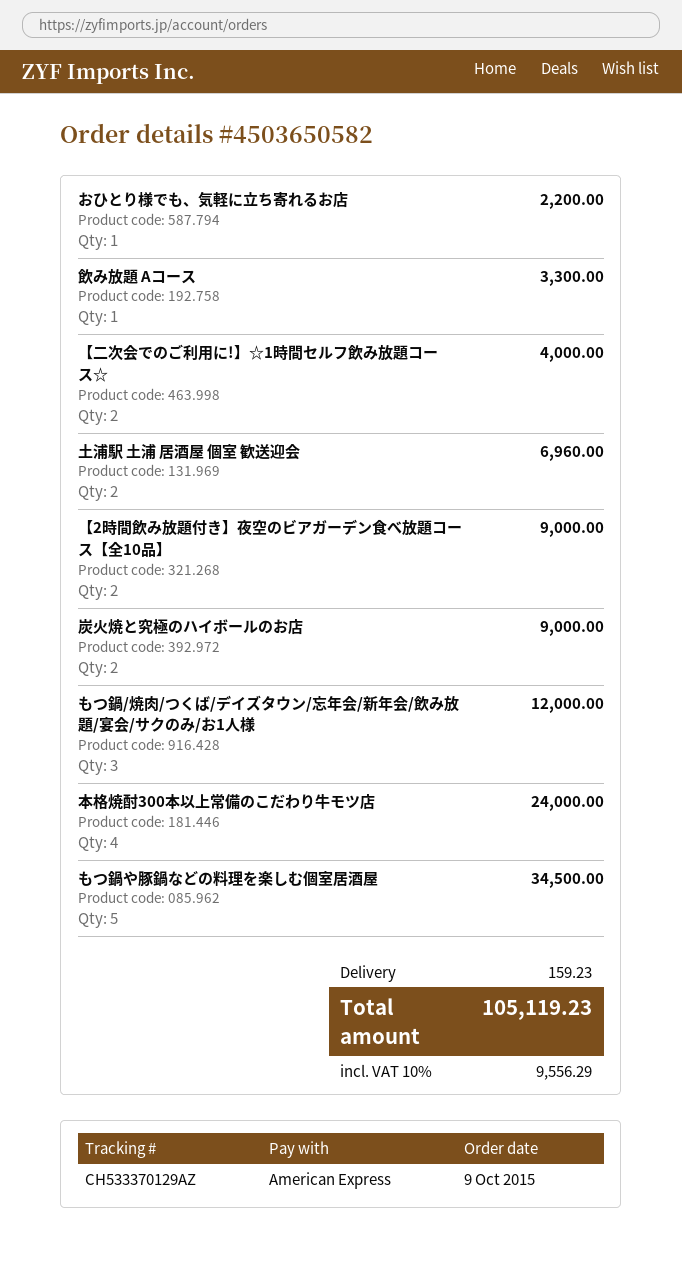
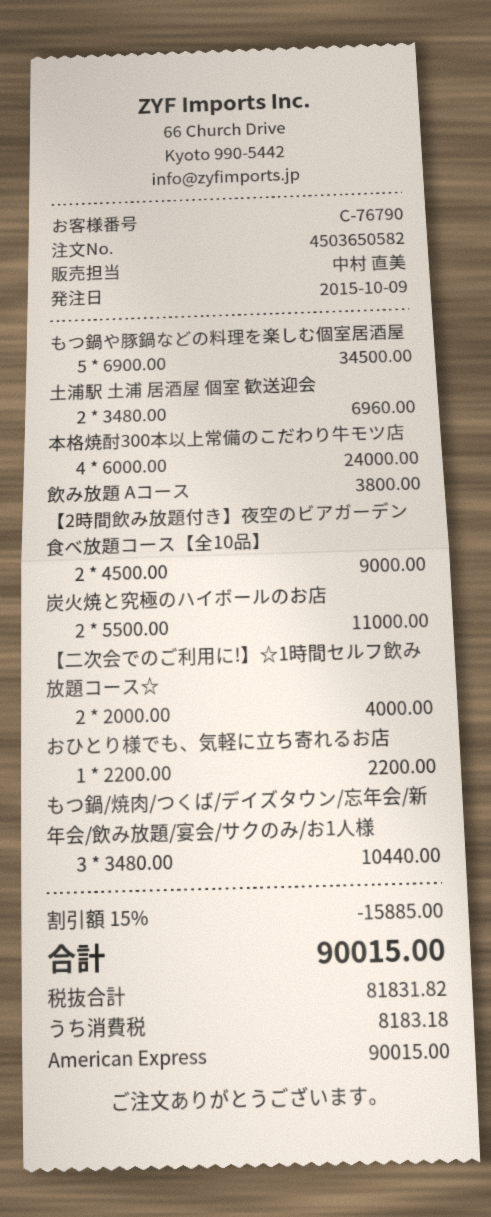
飲み放題 Aコース: 1 for 3300.00 -> 1 for 3800.00
炭火焼と究極のハイボールのお店: 2 for 9000.00 -> 2 for 11000.00
もつ鍋/焼肉/つくば/デイズタウン/忘年会/新年会/飲み放題/宴会/サクのみ/お1人様: 3 for 12000.00 -> 3 for 10440.00
discount: none -> 15% = 15885.00
shipping: 159.23 -> none
tax: 9556.29 -> 8183.18
total: 105119.23 -> 90015.00

